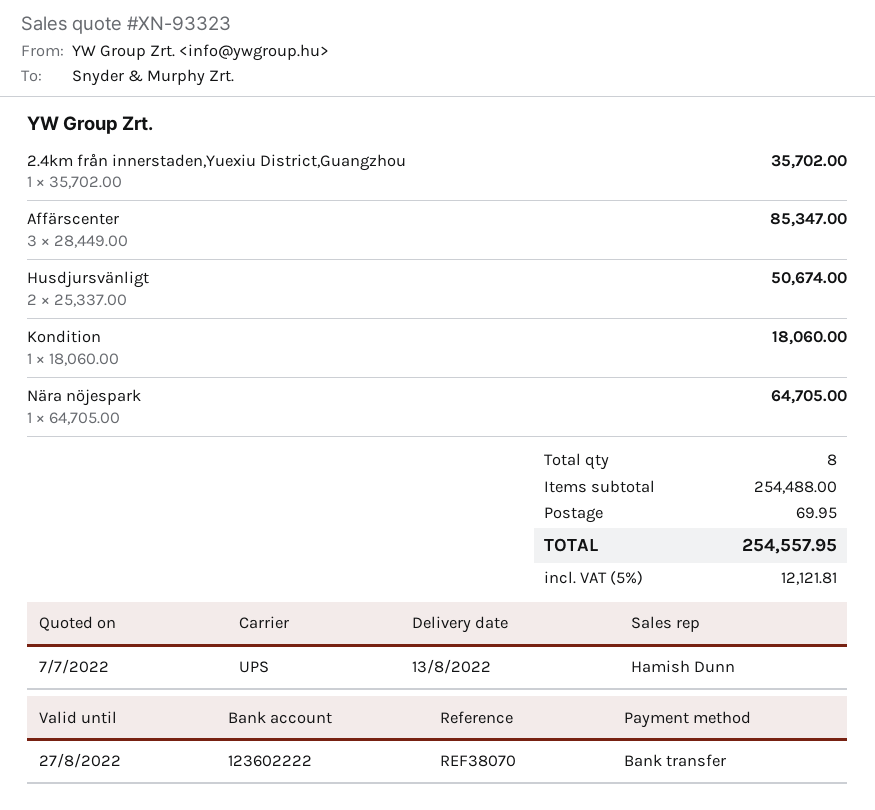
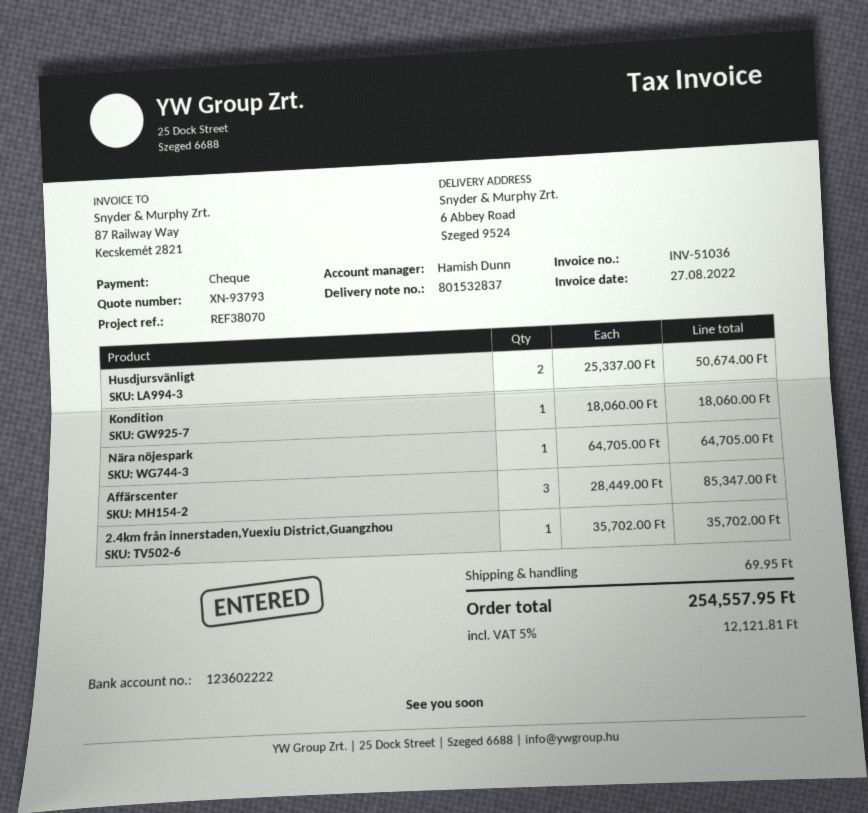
quote number: XN-93323 -> XN-93793
payment method: bank transfer -> cheque

